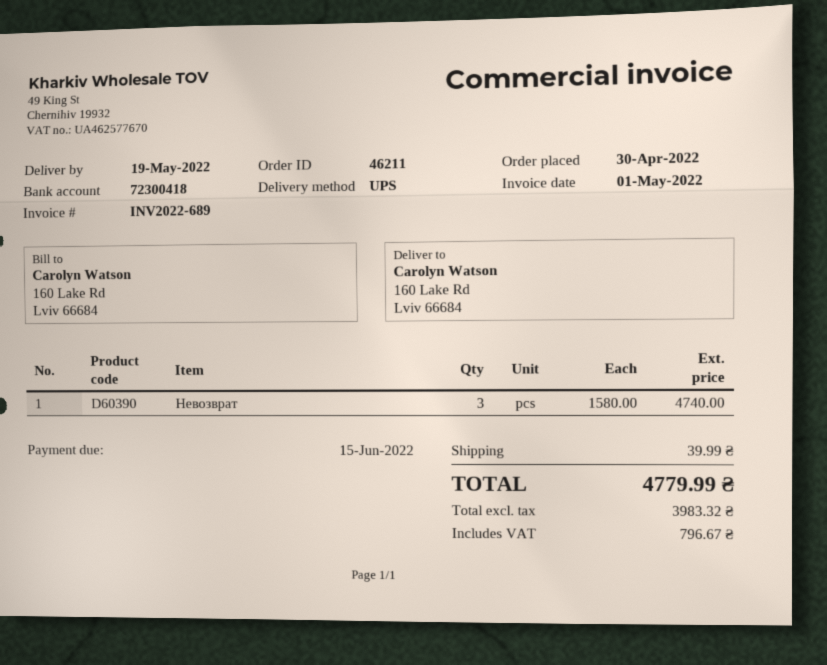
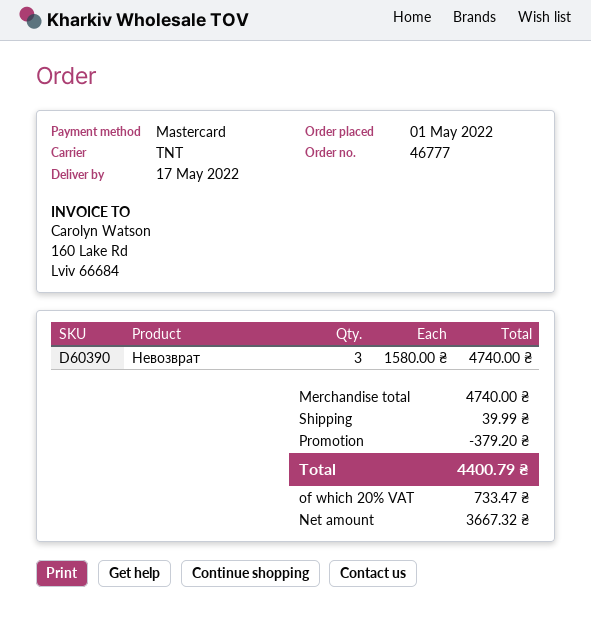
order number: 46211 -> 46777
order date: 2022-04-30 -> 2022-05-01
delivery date: 2022-05-19 -> 2022-05-17
shipping method: UPS -> TNT
discount: none -> 379.20
net: 3983.32 -> 3667.32
tax: 796.67 -> 733.47
total: 4779.99 -> 4400.79

